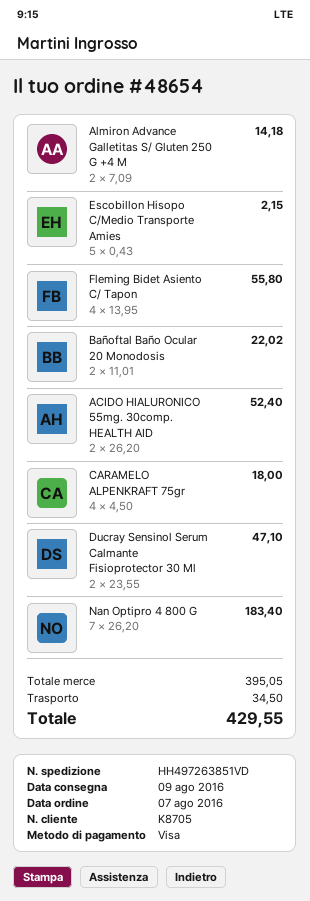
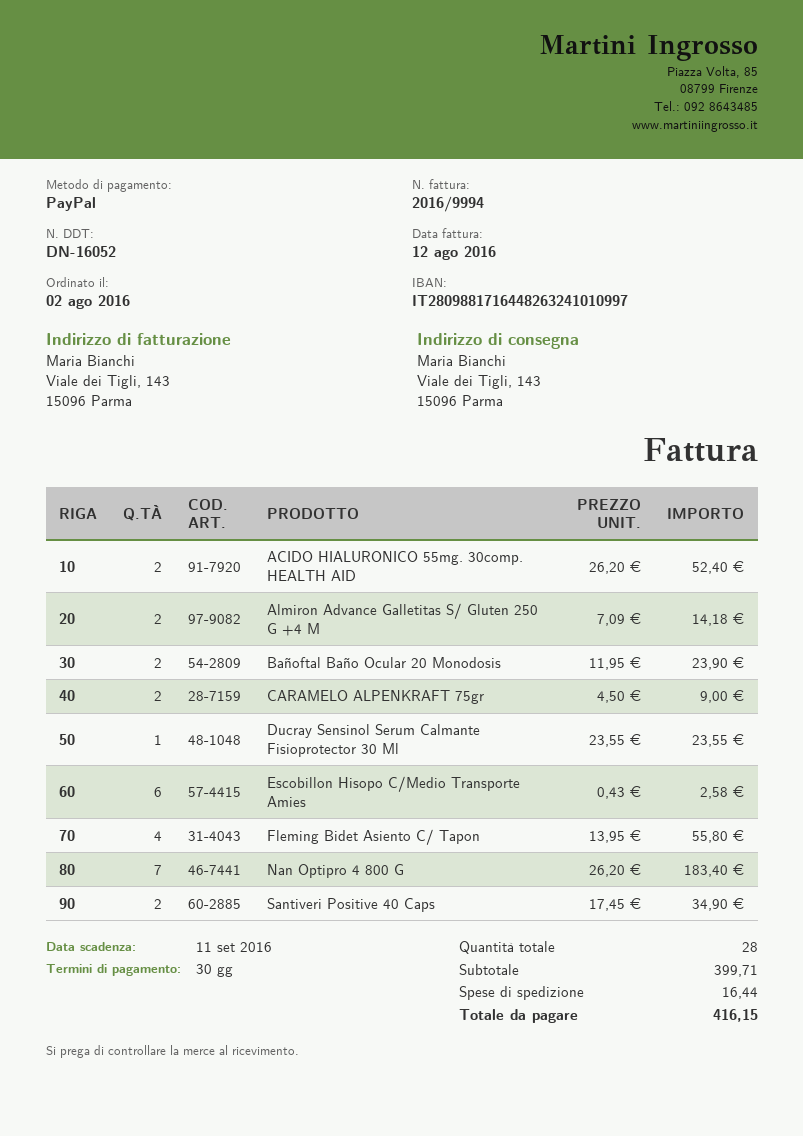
order date: 2016-08-07 -> 2016-08-02
payment method: Visa -> PayPal
Escobillon Hisopo C/Medio Transporte Amies: 5 x 0.43 = 2.15 -> 6 x 0.43 = 2.58
Bañoftal Baño Ocular 20 Monodosis: 2 x 11.01 = 22.02 -> 2 x 11.95 = 23.90
CARAMELO ALPENKRAFT 75gr: 4 x 4.50 = 18.00 -> 2 x 4.50 = 9.00
Ducray Sensinol Serum Calmante Fisioprotector 30 Ml: 2 x 23.55 = 47.10 -> 1 x 23.55 = 23.55
Santiveri Positive 40 Caps: none -> 2 x 17.45 = 34.90
subtotal: 395.05 -> 399.71
shipping: 34.50 -> 16.44
total: 429.55 -> 416.15

